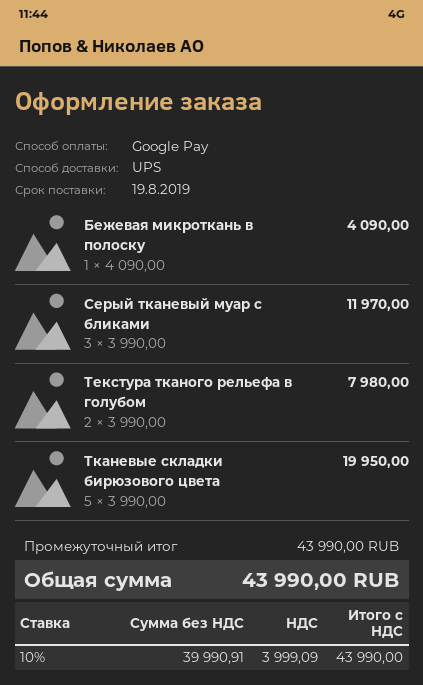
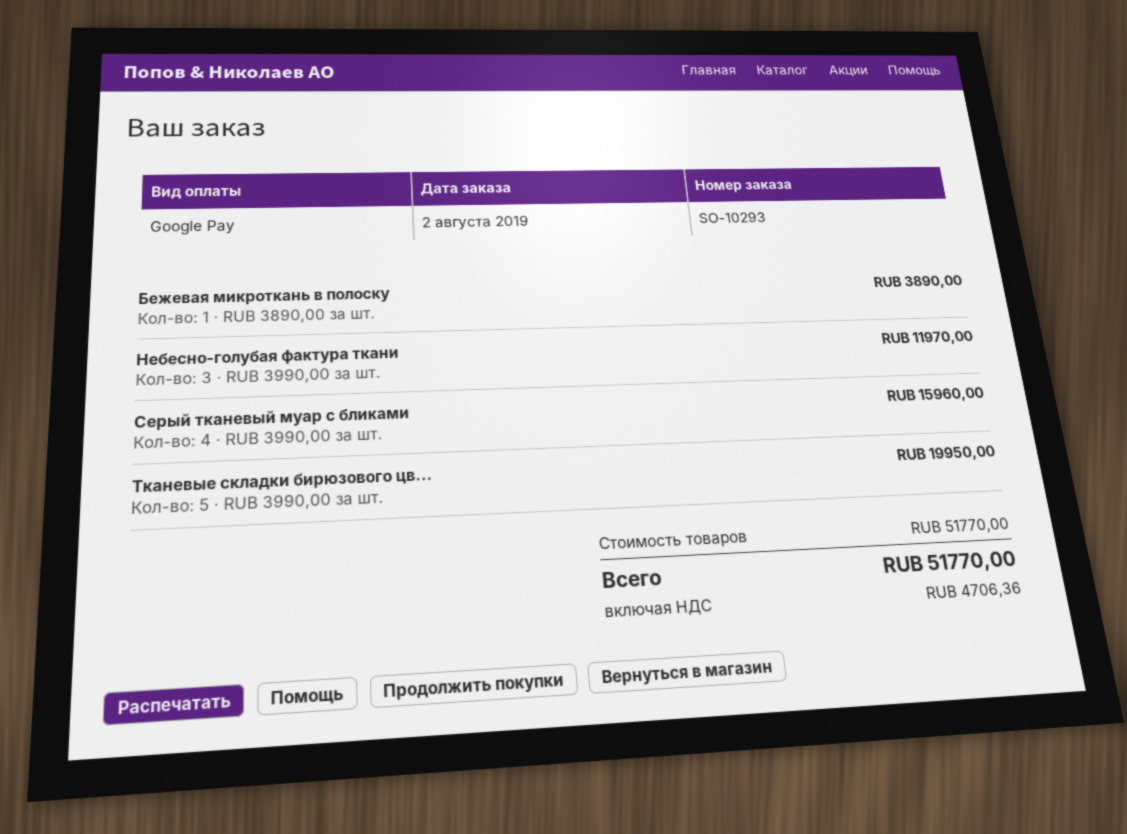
Бежевая микроткань в полоску: 1 x 4090.00 = 4090.00 -> 1 x 3890.00 = 3890.00
Серый тканевый муар с бликами: 3 x 3990.00 = 11970.00 -> 4 x 3990.00 = 15960.00
Текстура тканого рельефа в голубом: 2 x 3990.00 = 7980.00 -> none
Небесно-голубая фактура ткани: none -> 3 x 3990.00 = 11970.00
subtotal: 43990.00 -> 51770.00
tax: 3999.09 -> 4706.36
total: 43990.00 -> 51770.00

